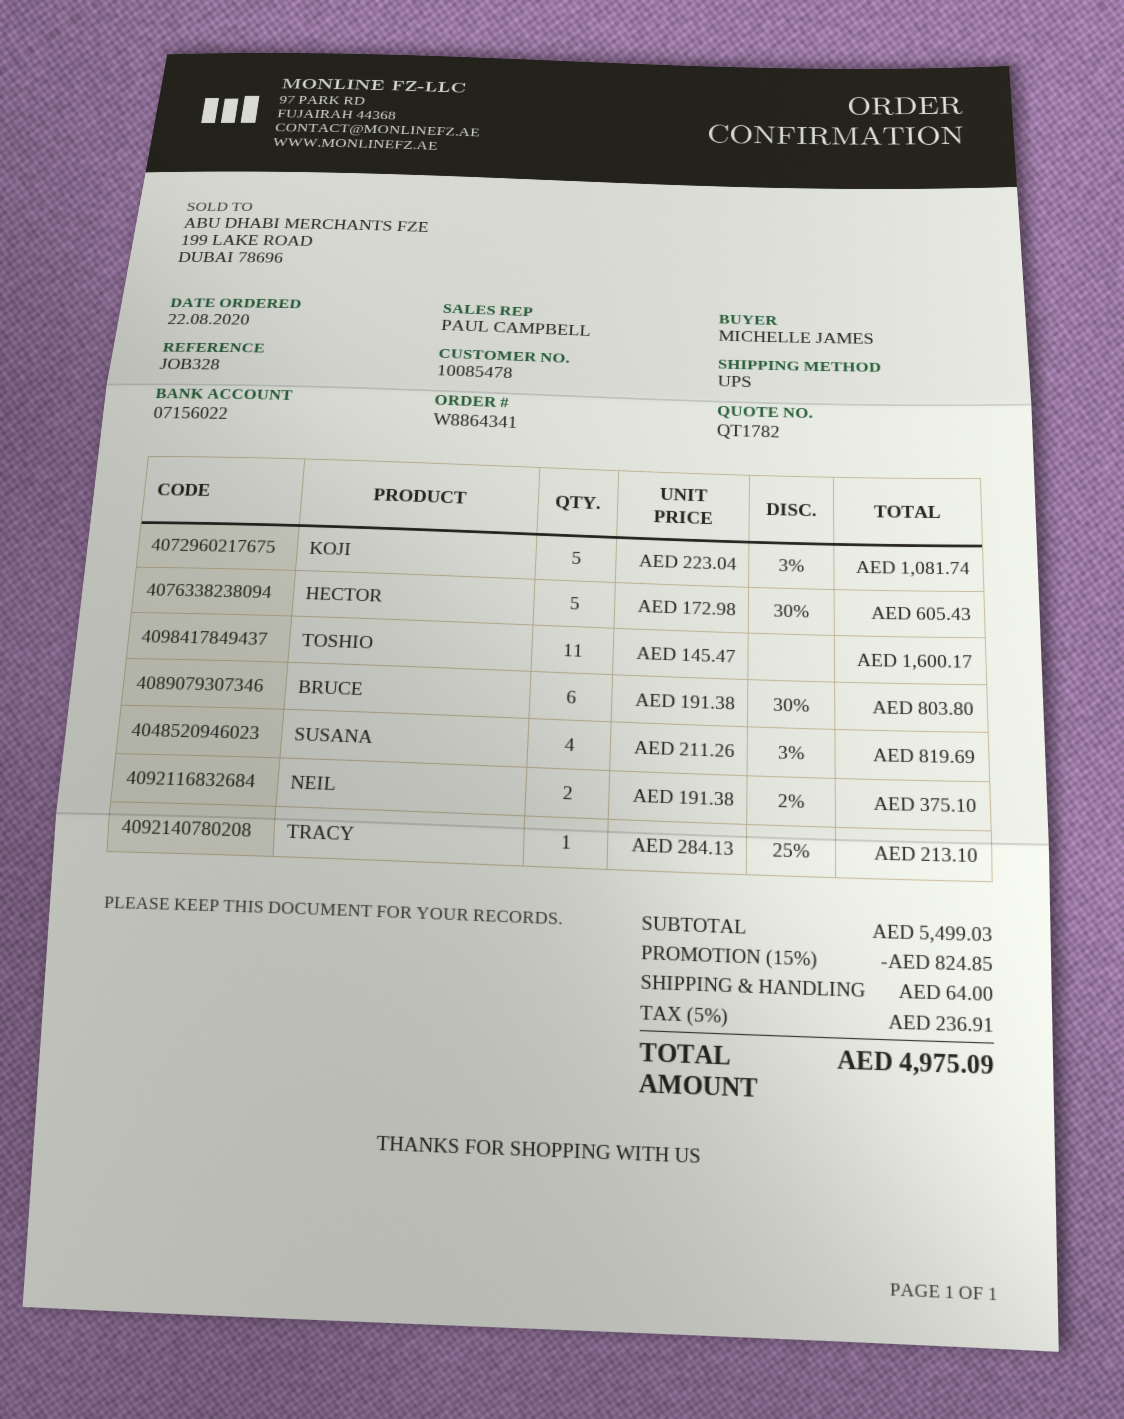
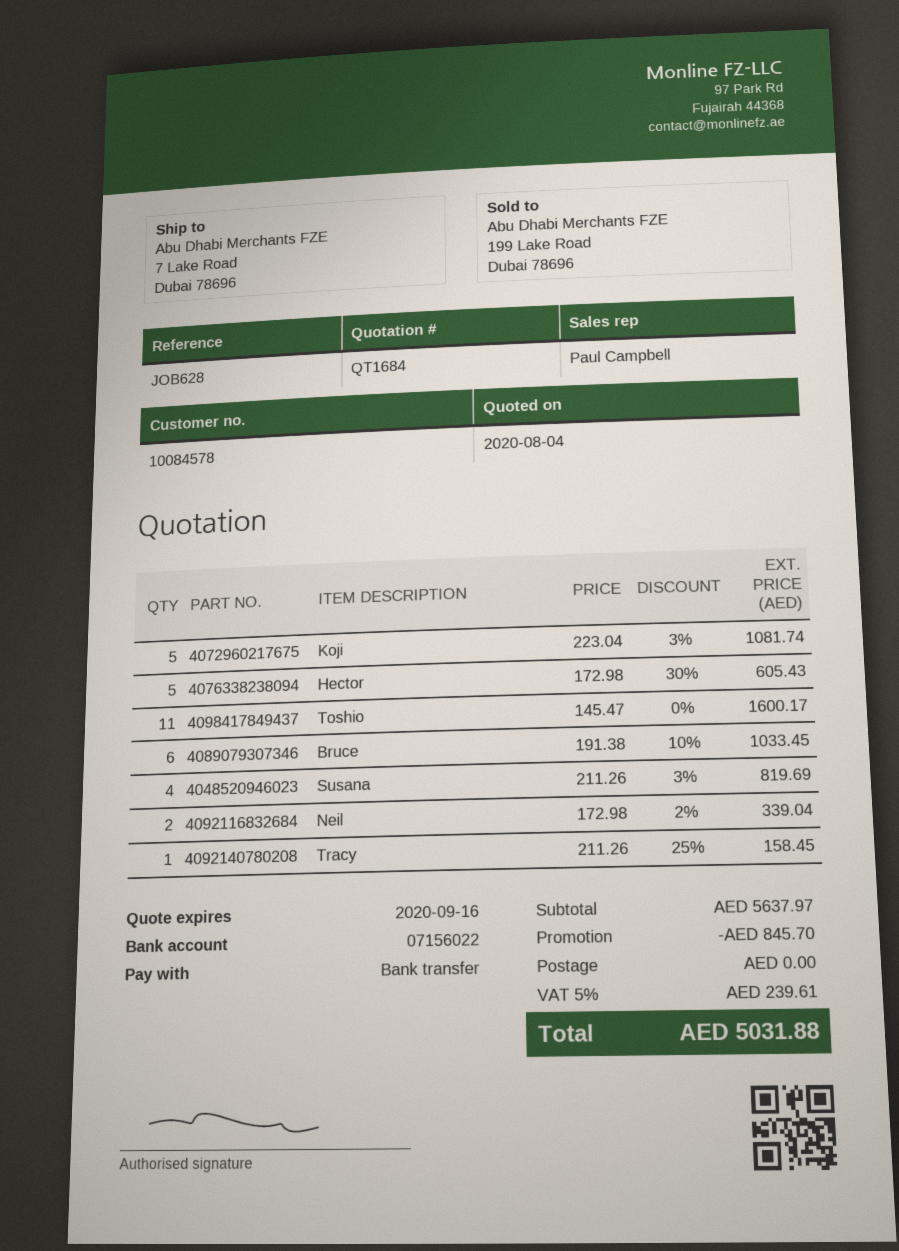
quote number: QT1782 -> QT1684
customer number: 10085478 -> 10084578
reference: JOB328 -> JOB628
BRUCE: 6 x 191.38 - 30% = 803.80 -> 6 x 191.38 - 10% = 1033.45
NEIL: 2 x 191.38 - 2% = 375.10 -> 2 x 172.98 - 2% = 339.04
TRACY: 1 x 284.13 - 25% = 213.10 -> 1 x 211.26 - 25% = 158.45
subtotal: 5499.03 -> 5637.97
discount: 824.85 -> 845.70
shipping: 64.00 -> 0.00
tax: 5% = 236.91 -> 5% = 239.61
total: 4975.09 -> 5031.88

